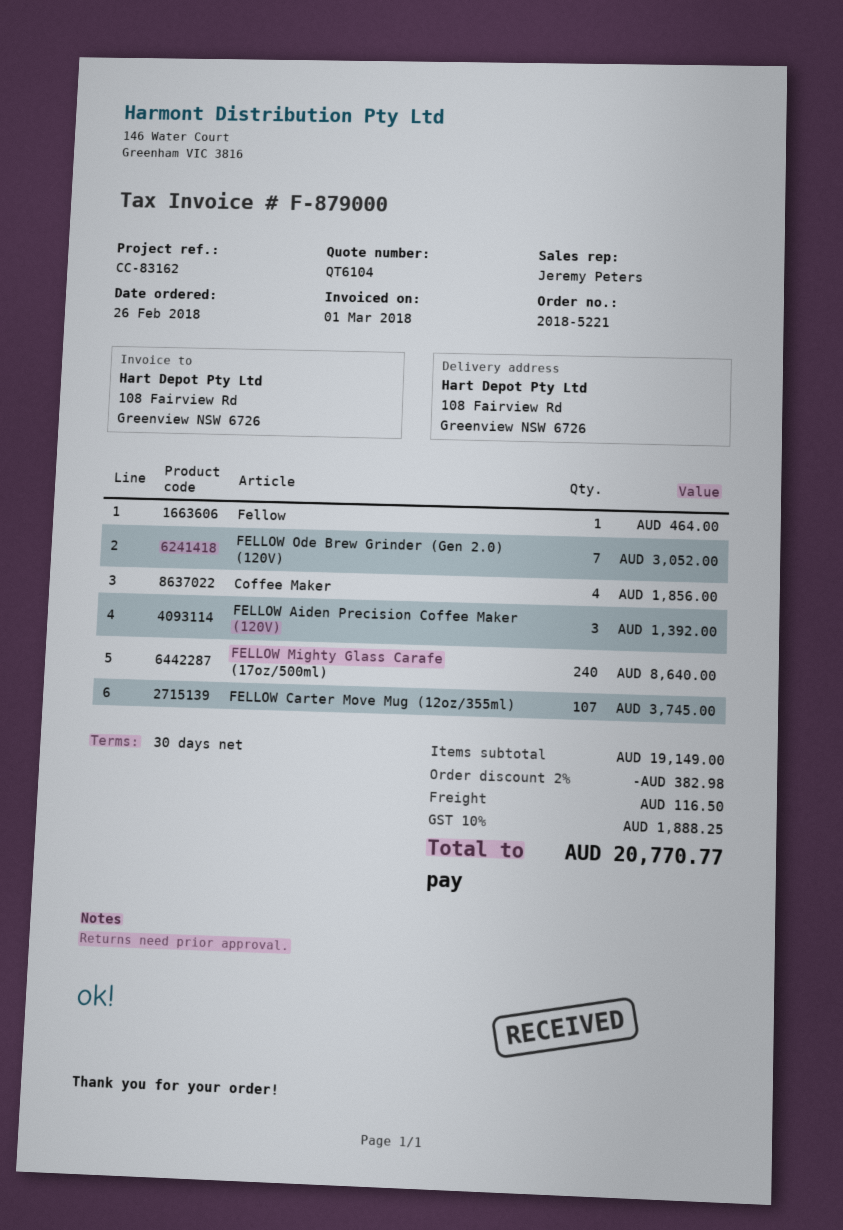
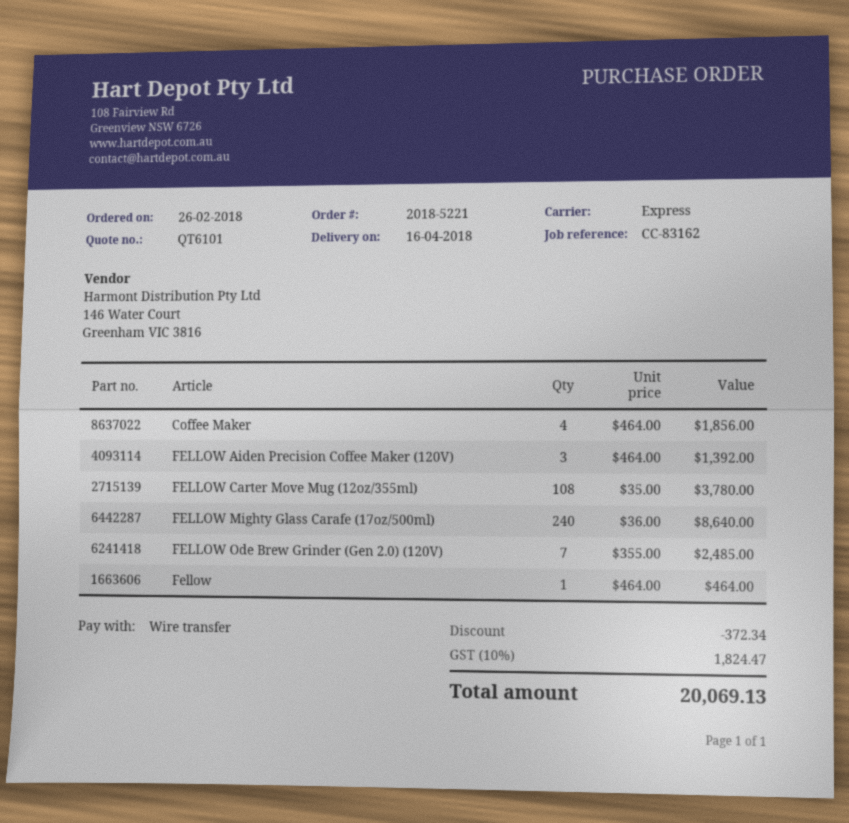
quote number: QT6104 -> QT6101
FELLOW Ode Brew Grinder (Gen 2.0) (120V): 7 for 3052.00 -> 7 for 2485.00
FELLOW Carter Move Mug (12oz/355ml): 107 for 3745.00 -> 108 for 3780.00
discount: 382.98 -> 372.34
shipping: 116.50 -> none
tax: 10% = 1888.25 -> 10% = 1824.47
total: 20770.77 -> 20069.13

